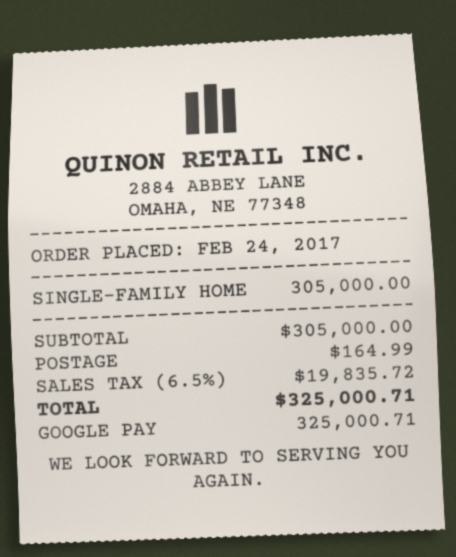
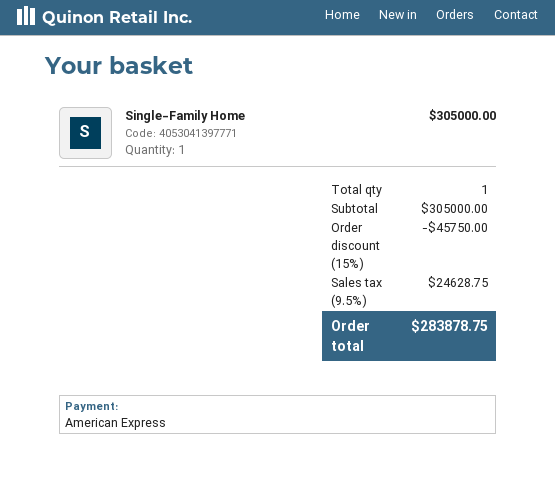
payment method: Google Pay -> American Express
discount: none -> 15% = 45750.00
shipping: 164.99 -> none
tax: 6.5% = 19835.72 -> 9.5% = 24628.75
total: 325000.71 -> 283878.75

